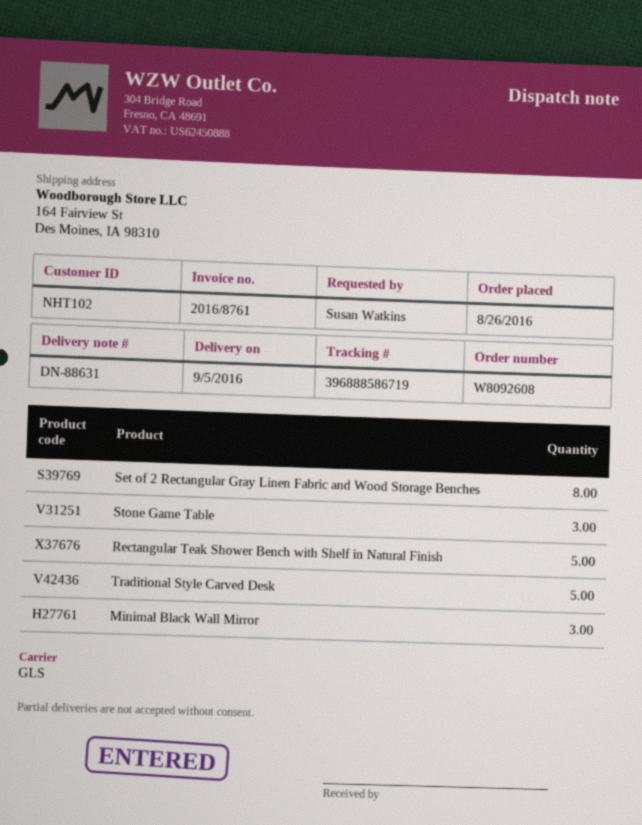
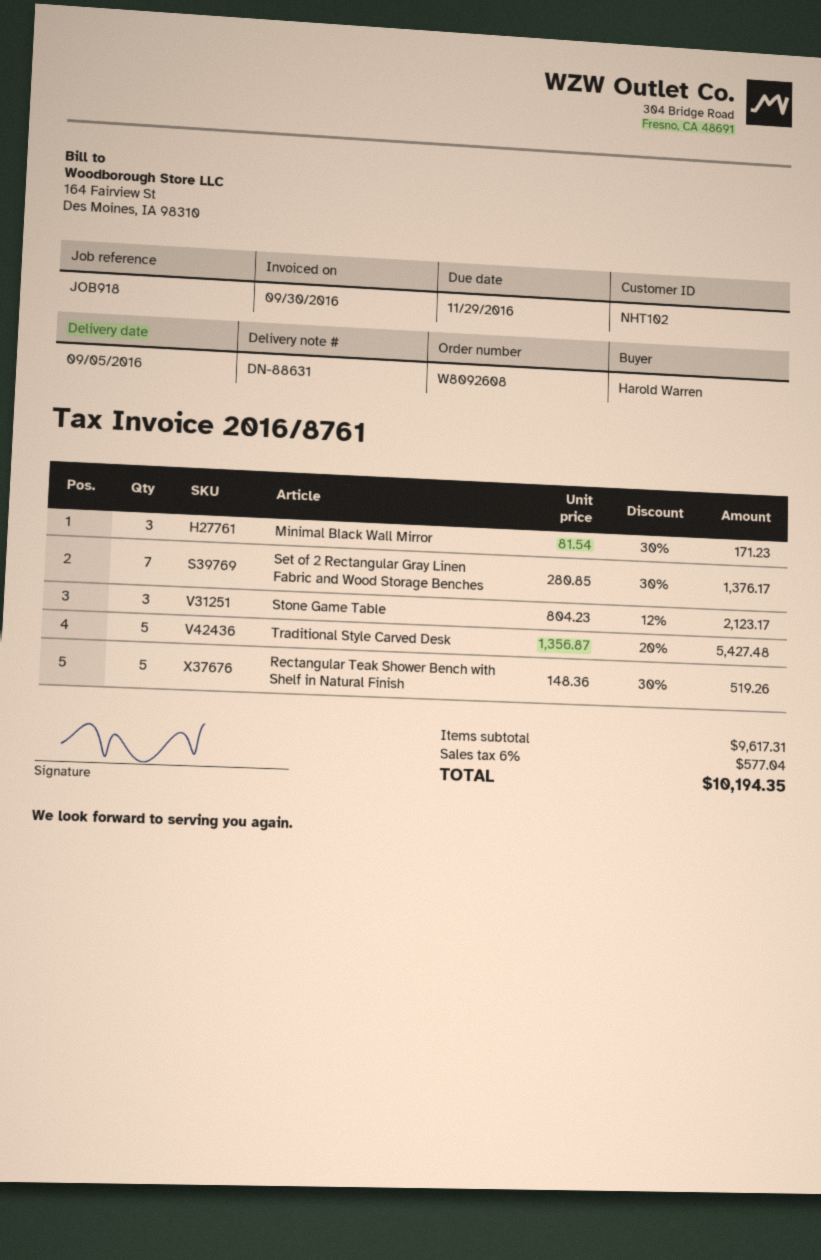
ordered by: Susan Watkins -> Harold Warren
Set of 2 Rectangular Gray Linen Fabric and Wood Storage Benches: 8 -> 7

